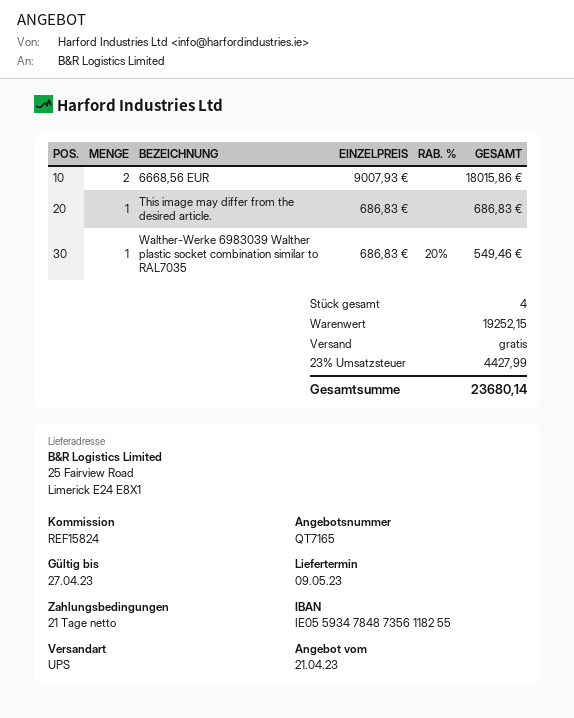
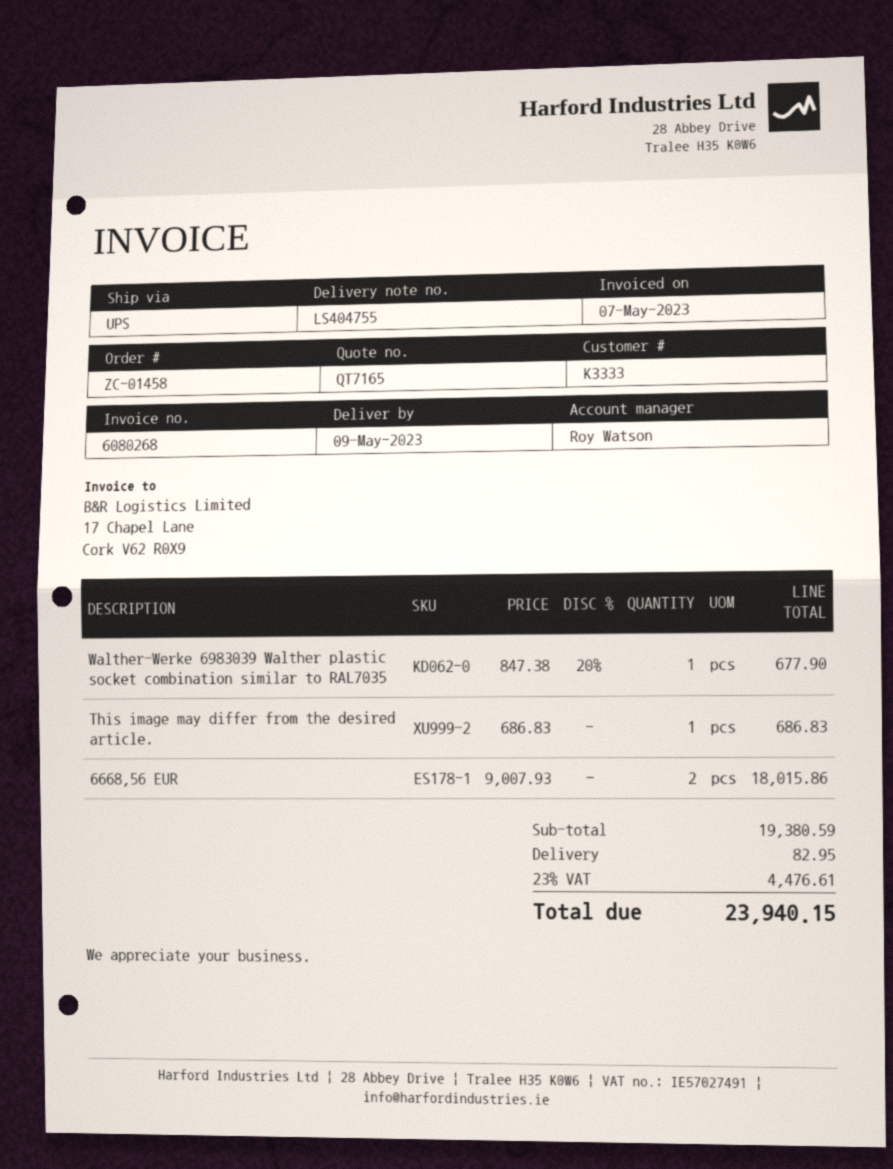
Walther-Werke 6983039 Walther plastic socket combination similar to RAL7035: 1 x 686.83 - 20% = 549.46 -> 1 x 847.38 - 20% = 677.90
subtotal: 19252.15 -> 19380.59
shipping: 0.00 -> 82.95
tax: 23% = 4427.99 -> 23% = 4476.61
total: 23680.14 -> 23940.15

